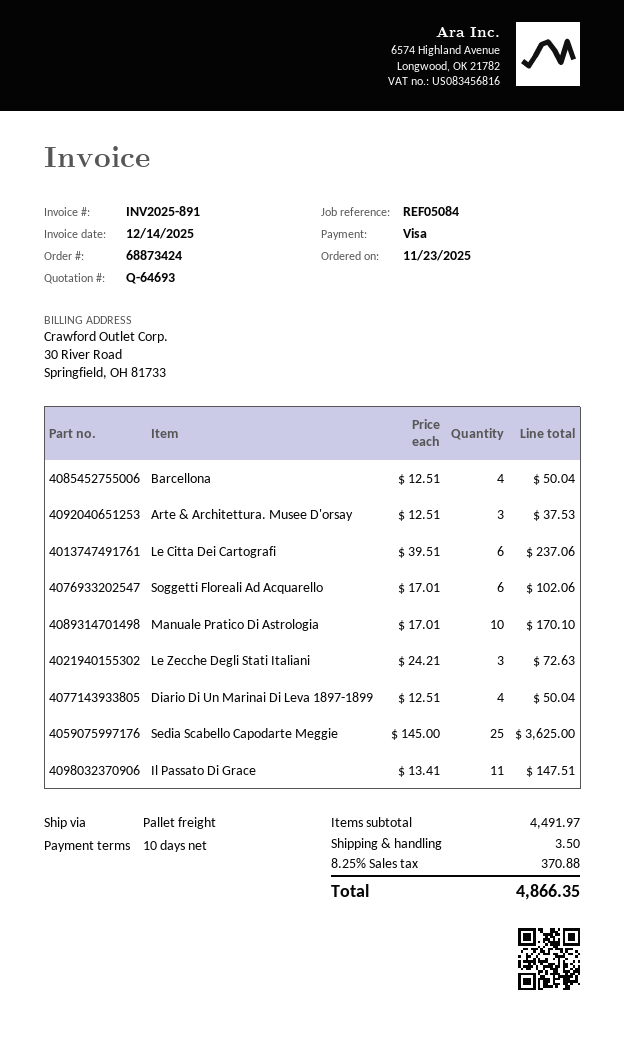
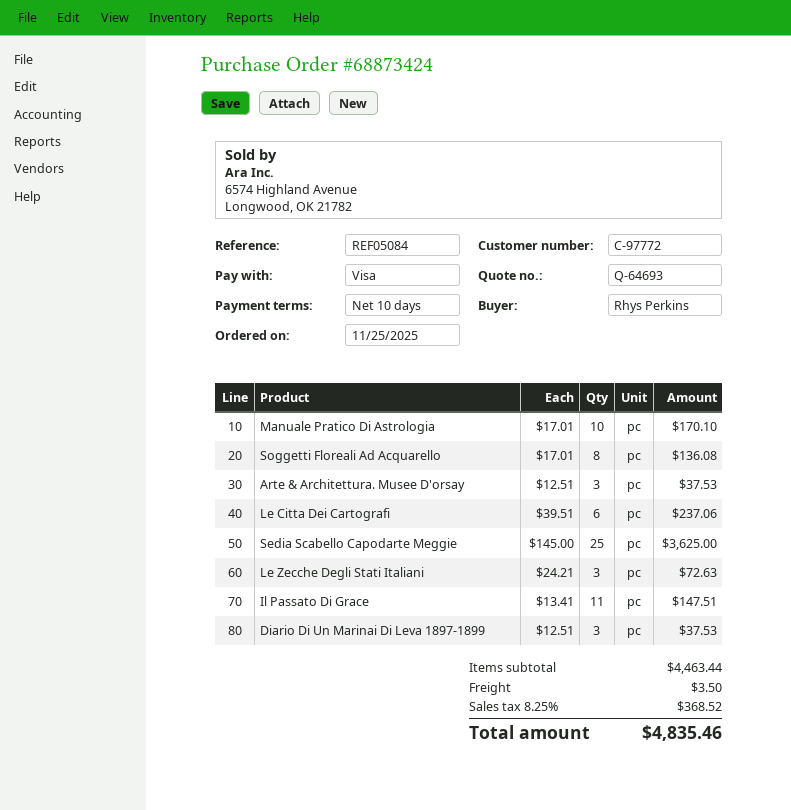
order date: 2025-11-23 -> 2025-11-25
Barcellona: 4 x 12.51 = 50.04 -> none
Soggetti Floreali Ad Acquarello: 6 x 17.01 = 102.06 -> 8 x 17.01 = 136.08
Diario Di Un Marinai Di Leva 1897-1899: 4 x 12.51 = 50.04 -> 3 x 12.51 = 37.53
subtotal: 4491.97 -> 4463.44
tax: 8.25% = 370.88 -> 8.25% = 368.52
total: 4866.35 -> 4835.46

